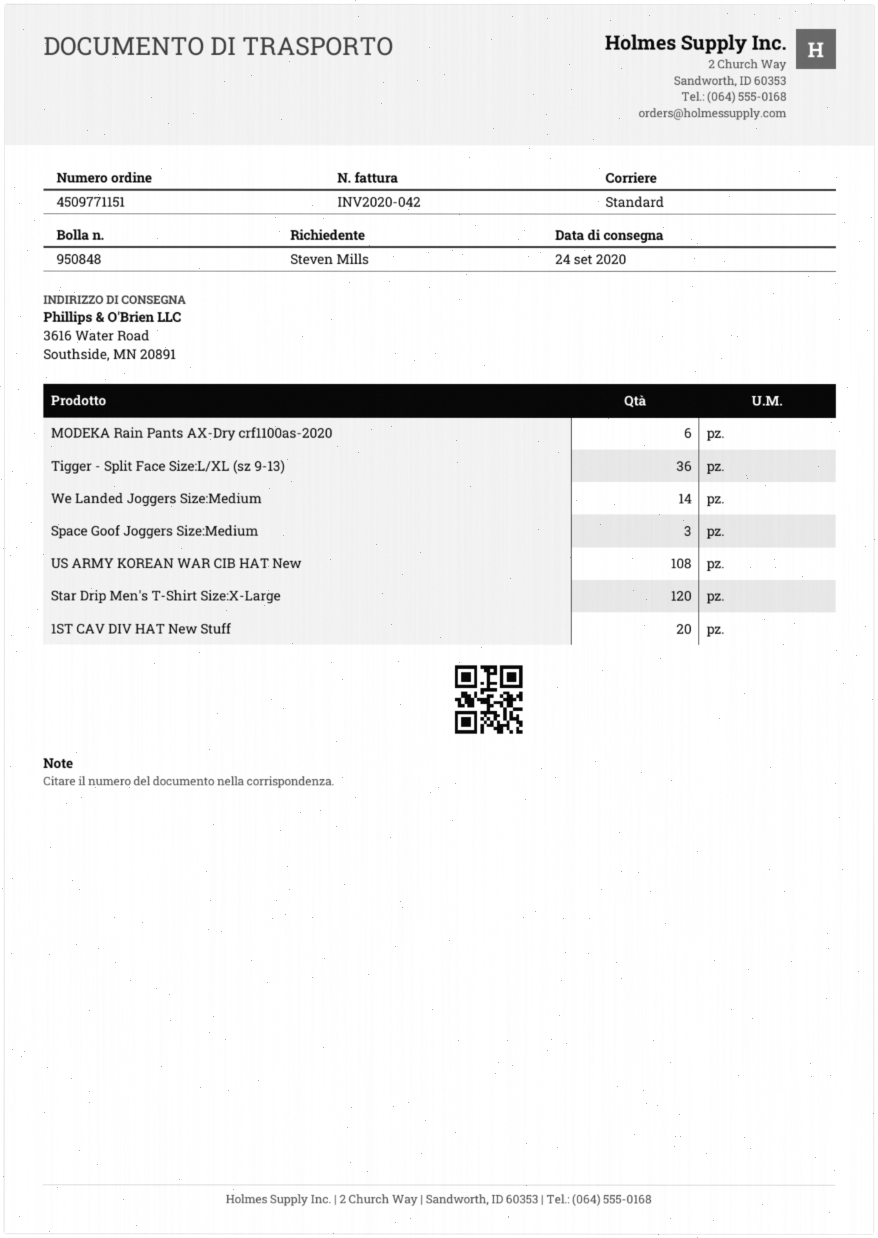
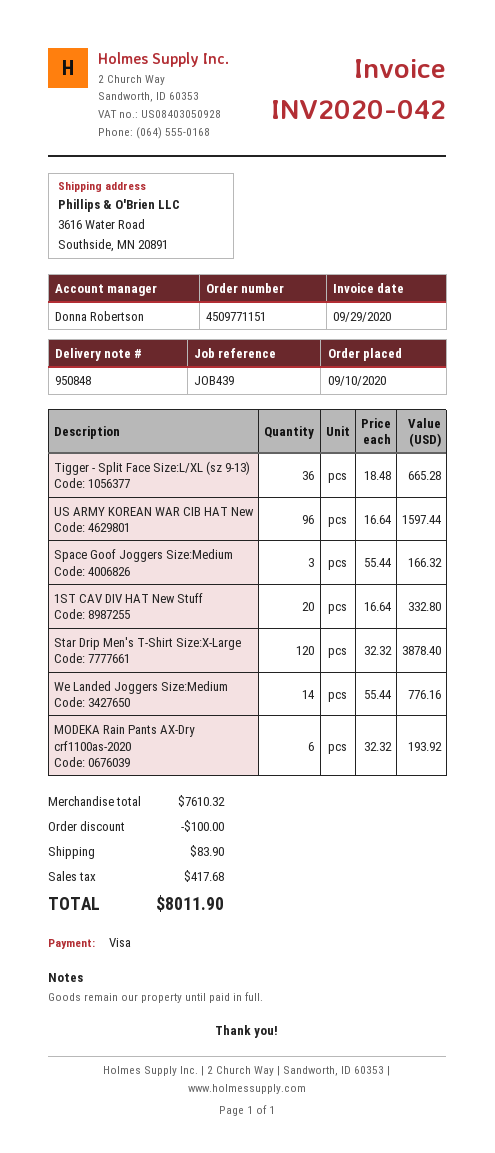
US ARMY KOREAN WAR CIB HAT New: 108 -> 96

